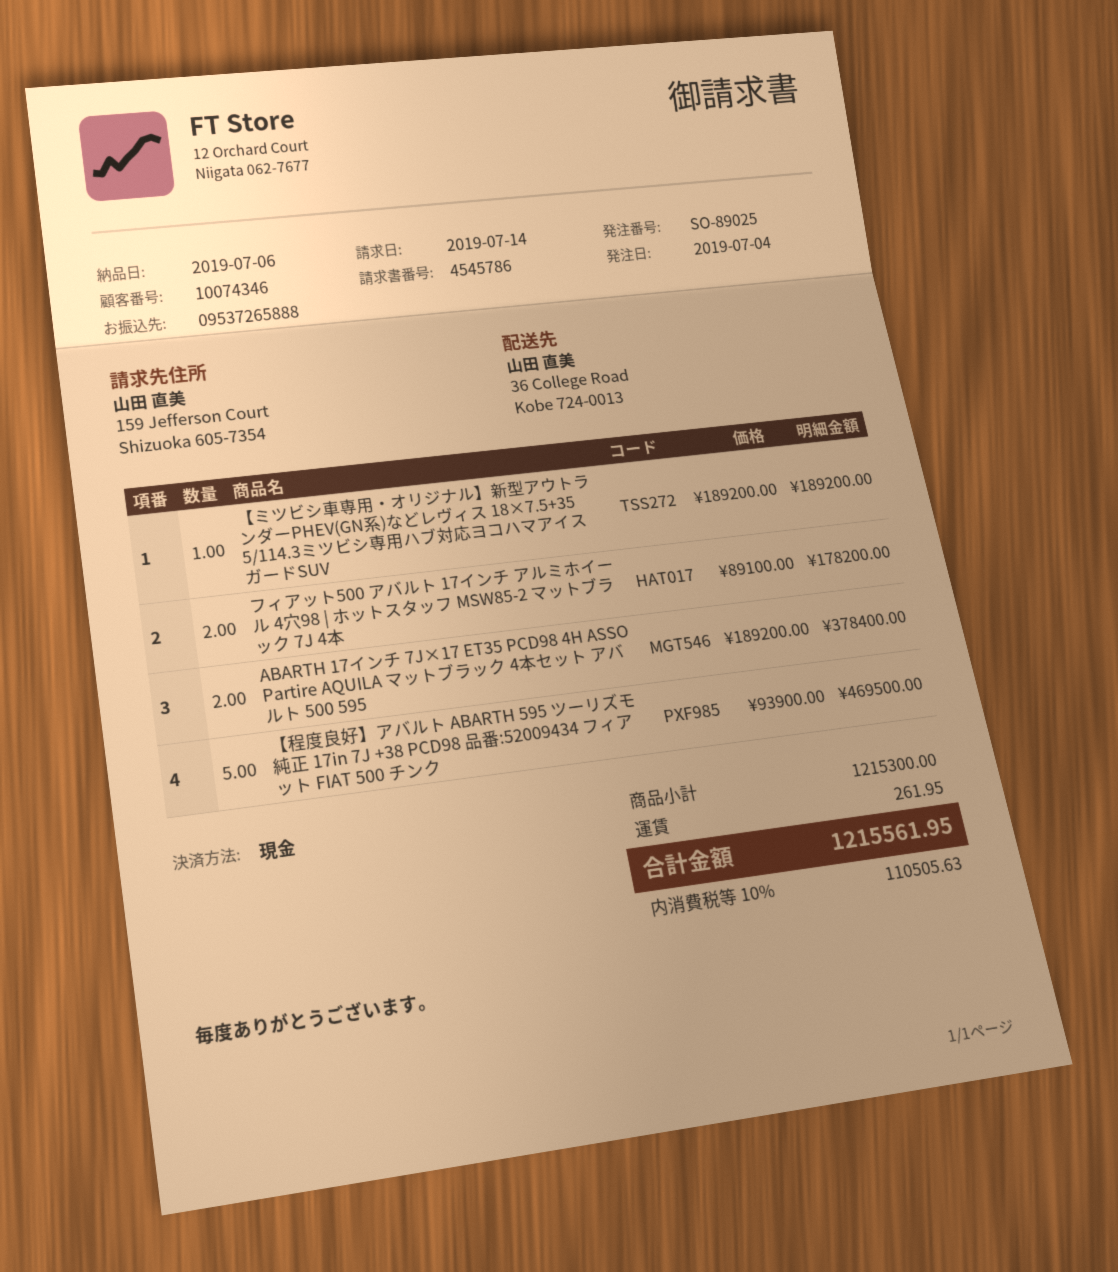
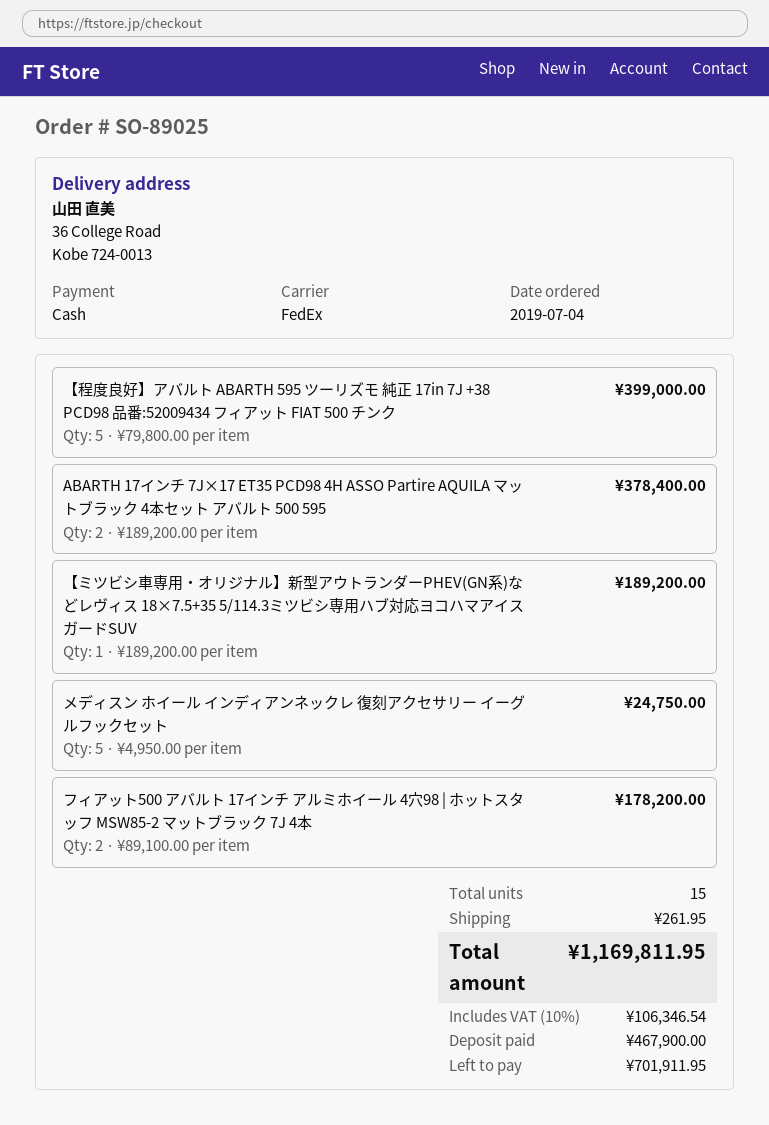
【程度良好】アバルト ABARTH 595 ツーリズモ 純正 17in 7J +38 PCD98 品番:52009434 フィアット FIAT 500 チンク: 5 x 93900.00 = 469500.00 -> 5 x 79800.00 = 399000.00
メディスン ホイール インディアンネックレ 復刻アクセサリー イーグルフックセット: none -> 5 x 4950.00 = 24750.00
tax: 10% = 110505.63 -> 10% = 106346.54
total: 1215561.95 -> 1169811.95

